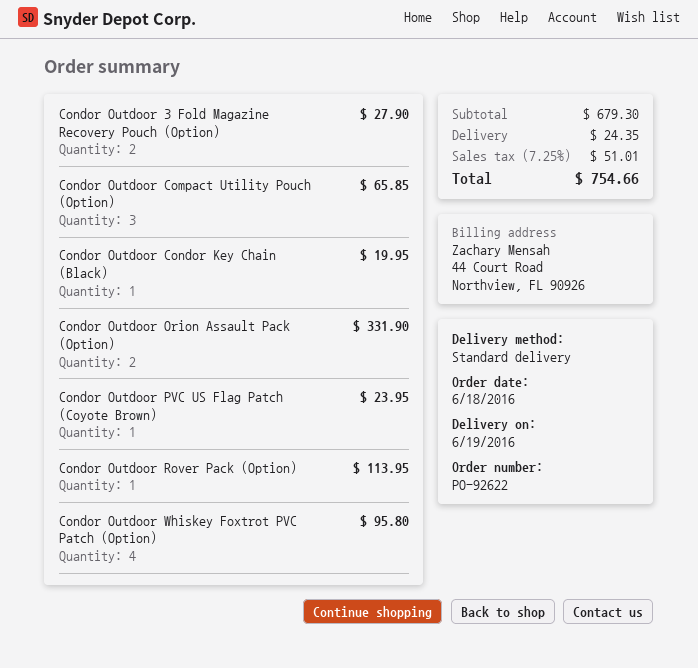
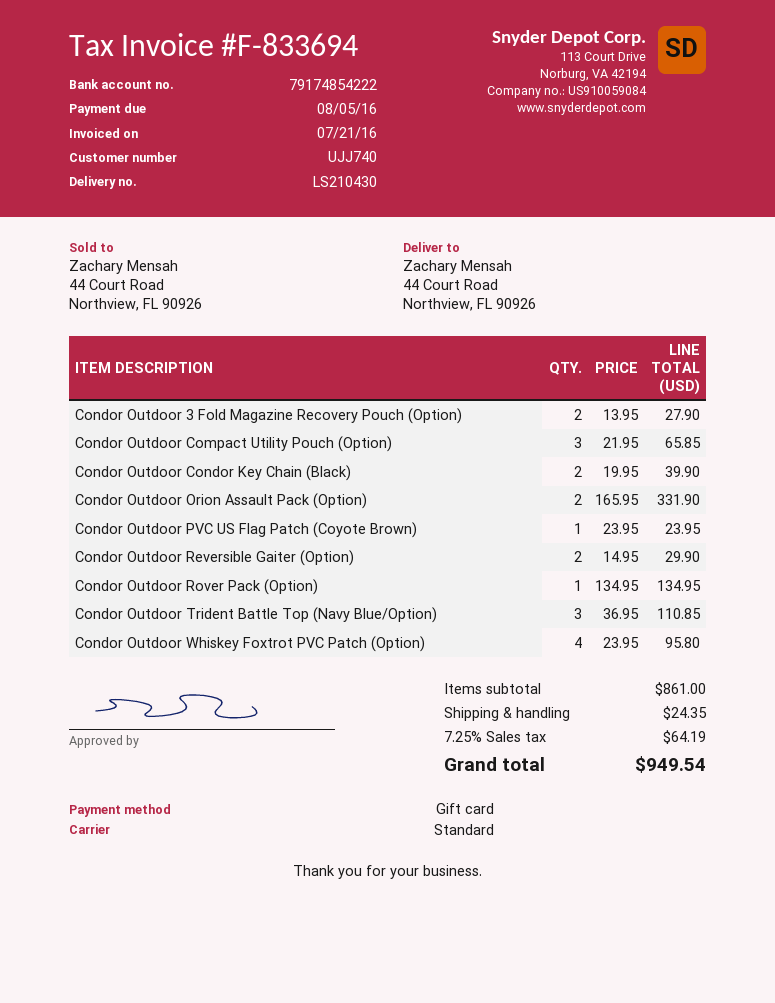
Condor Outdoor Condor Key Chain (Black): 1 for 19.95 -> 2 for 39.90
Condor Outdoor Rover Pack (Option): 1 for 113.95 -> 1 for 134.95
Condor Outdoor Reversible Gaiter (Option): none -> 2 for 29.90
Condor Outdoor Trident Battle Top (Navy Blue/Option): none -> 3 for 110.85
subtotal: 679.30 -> 861.00
tax: 7.25% = 51.01 -> 7.25% = 64.19
total: 754.66 -> 949.54

